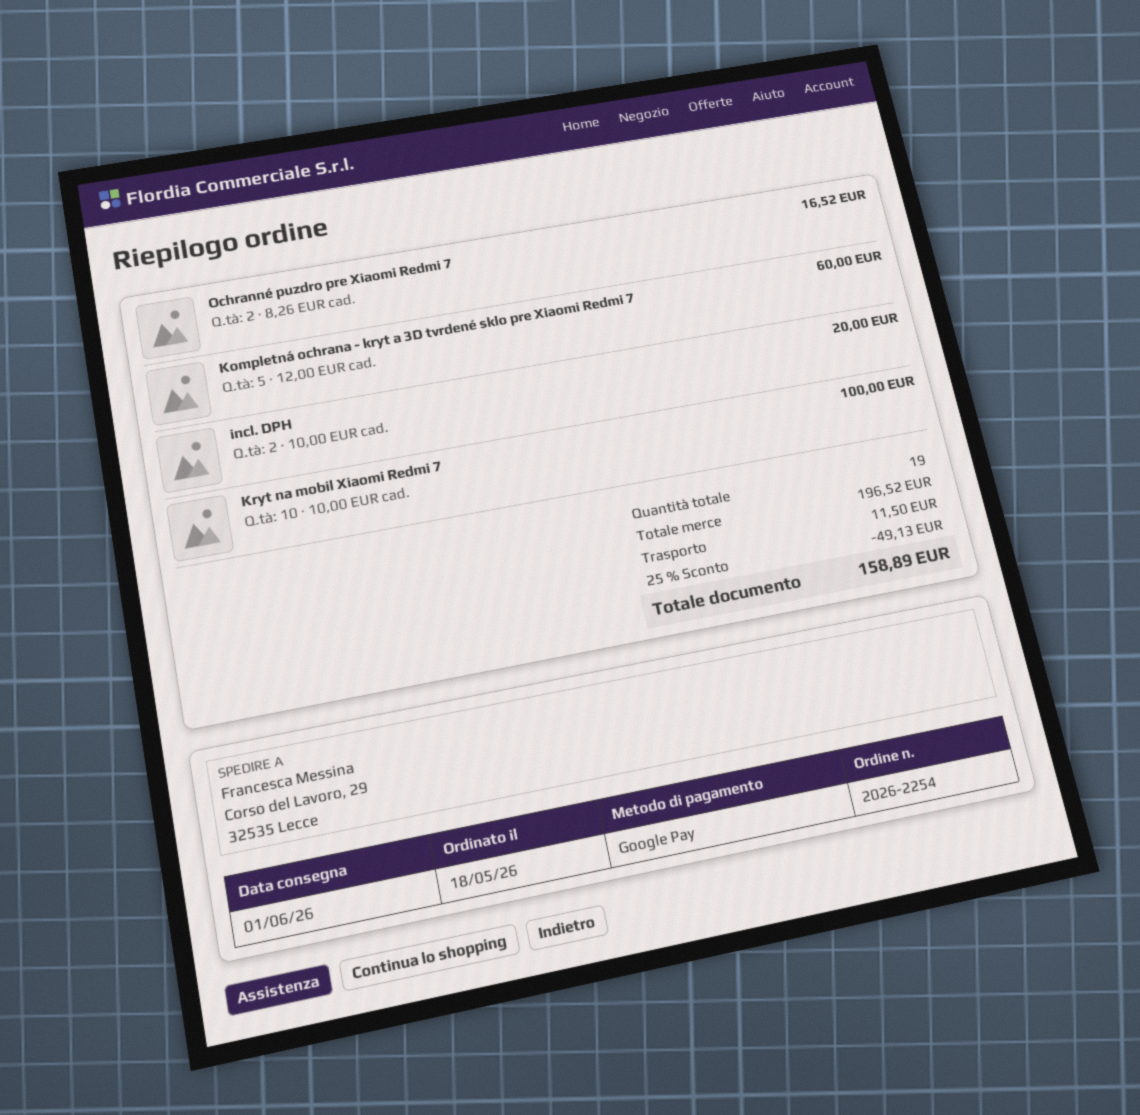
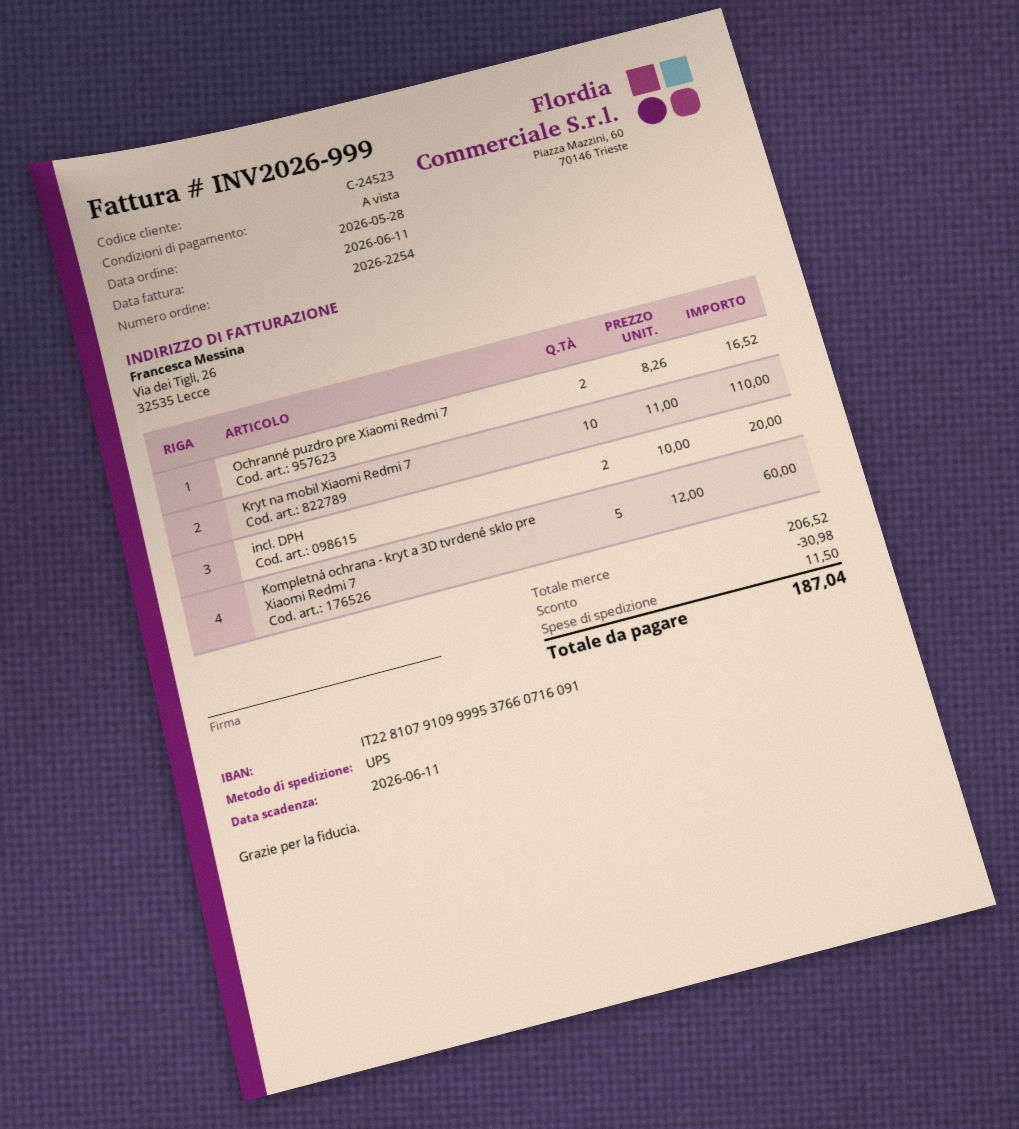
order date: 2026-05-18 -> 2026-05-28
Kryt na mobil Xiaomi Redmi 7: 10 x 10.00 = 100.00 -> 10 x 11.00 = 110.00
subtotal: 196.52 -> 206.52
discount: 49.13 -> 30.98
total: 158.89 -> 187.04

